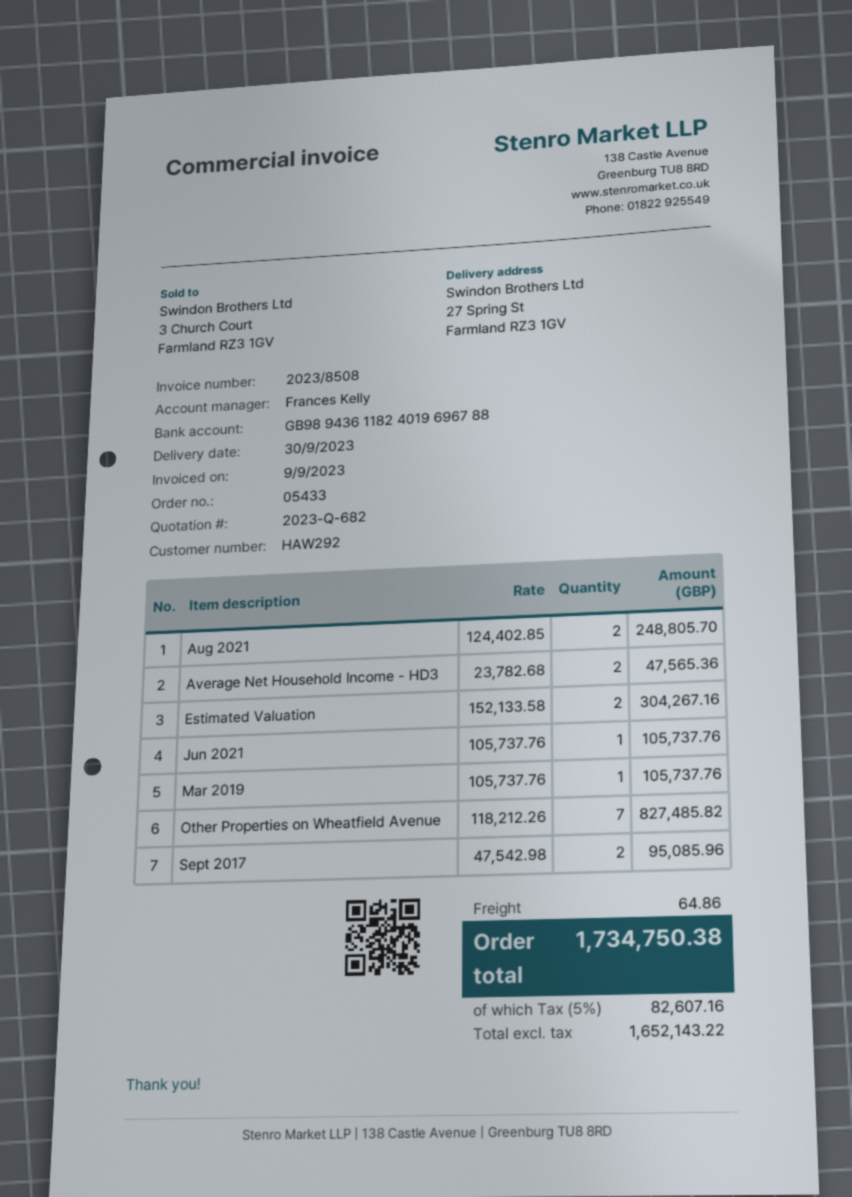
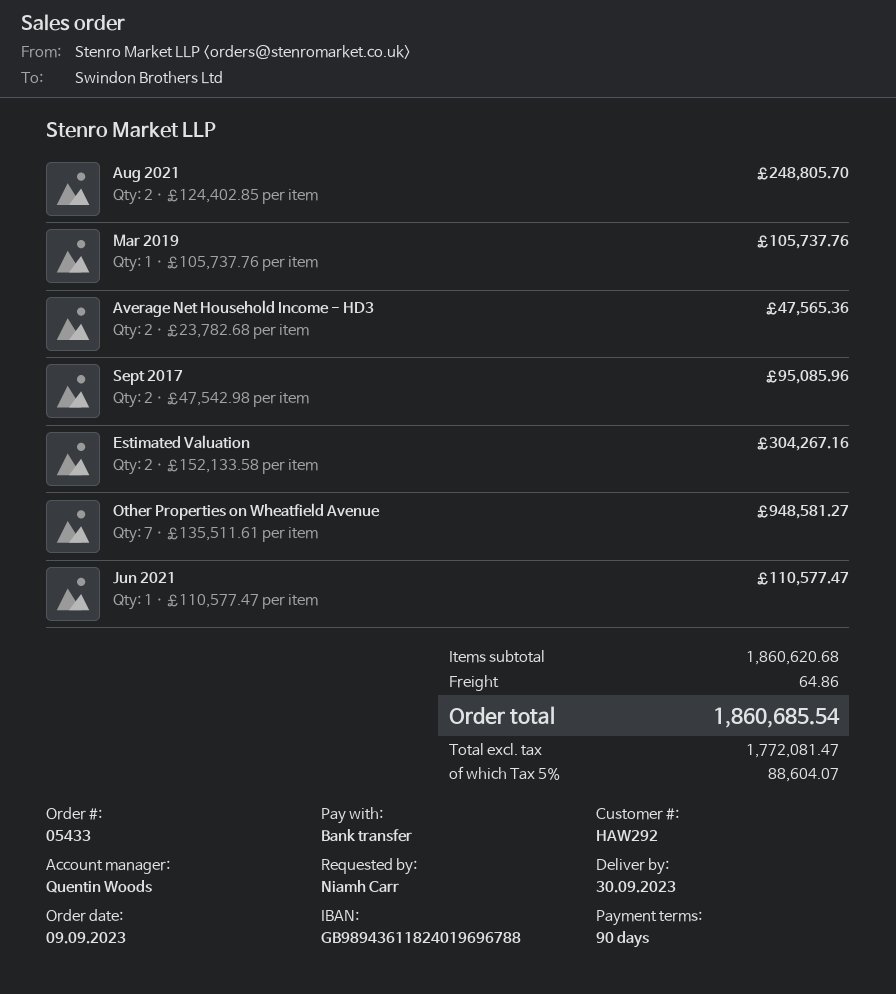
sales rep: Frances Kelly -> Quentin Woods
Jun 2021: 1 x 105737.76 = 105737.76 -> 1 x 110577.47 = 110577.47
Other Properties on Wheatfield Avenue: 7 x 118212.26 = 827485.82 -> 7 x 135511.61 = 948581.27
net: 1652143.22 -> 1772081.47
tax: 5% = 82607.16 -> 5% = 88604.07
total: 1734750.38 -> 1860685.54

